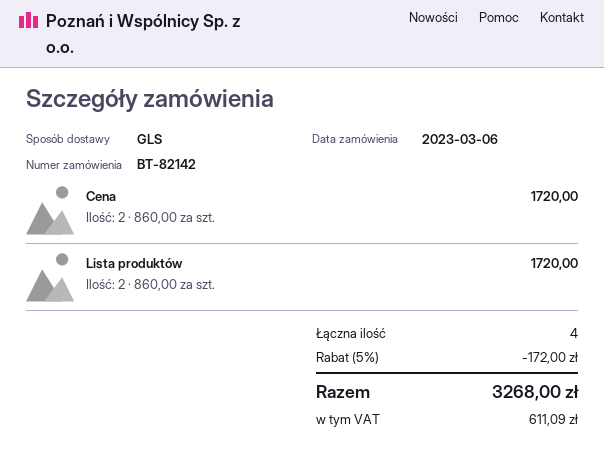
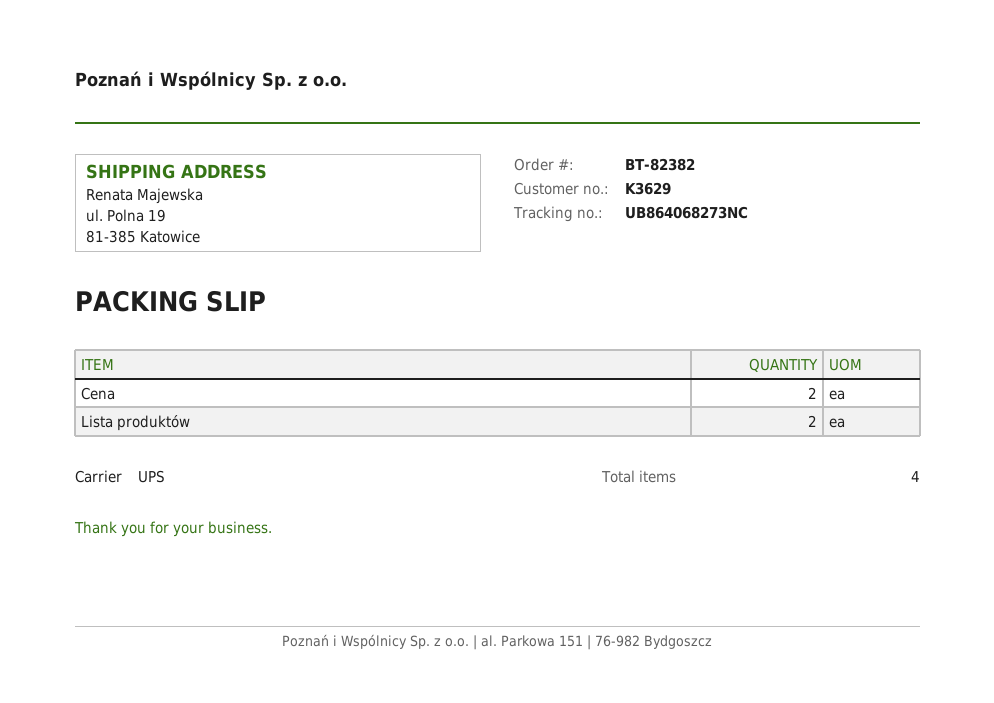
order number: BT-82142 -> BT-82382
shipping method: GLS -> UPS

